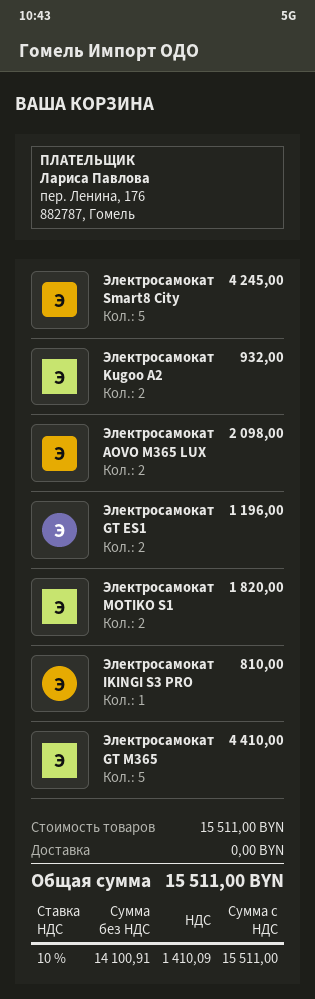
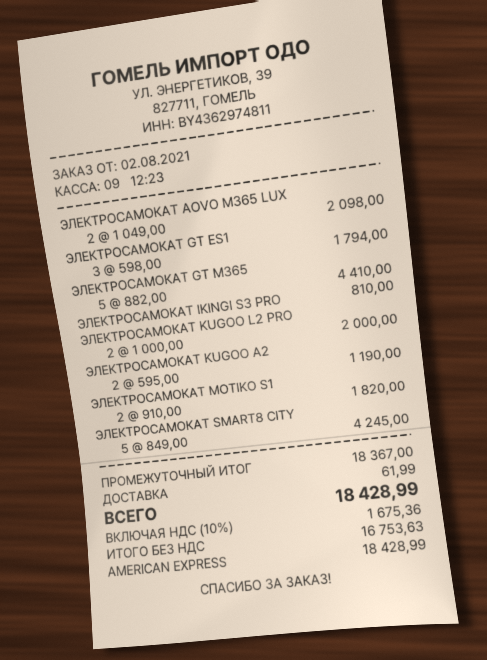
Электросамокат Kugoo A2: 2 for 932.00 -> 2 for 1190.00
Электросамокат GT ES1: 2 for 1196.00 -> 3 for 1794.00
ЭЛЕКТРОСАМОКАТ KUGOO L2 PRO: none -> 2 for 2000.00
subtotal: 15511.00 -> 18367.00
shipping: 0.00 -> 61.99
net: 14100.91 -> 16753.63
tax: 10% = 1410.09 -> 10% = 1675.36
total: 15511.00 -> 18428.99

